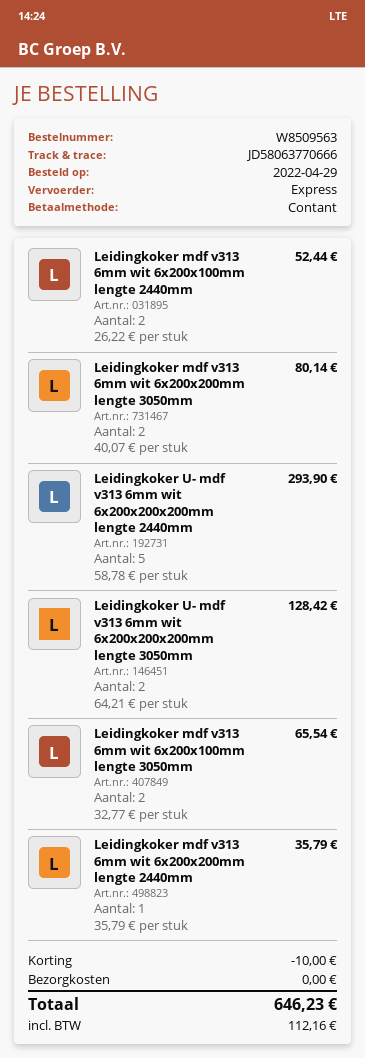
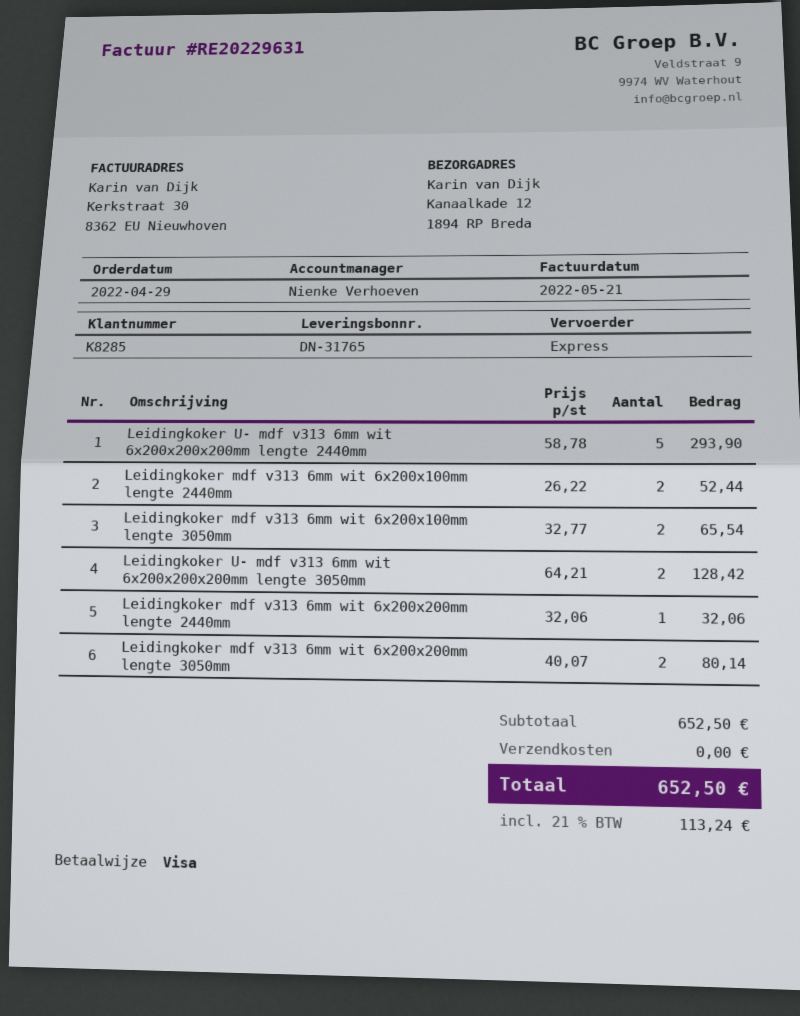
payment method: cash -> Visa
Leidingkoker mdf v313 6mm wit 6x200x200mm lengte 2440mm: 1 x 35.79 = 35.79 -> 1 x 32.06 = 32.06
discount: 10.00 -> none
tax: 112.16 -> 113.24
total: 646.23 -> 652.50

